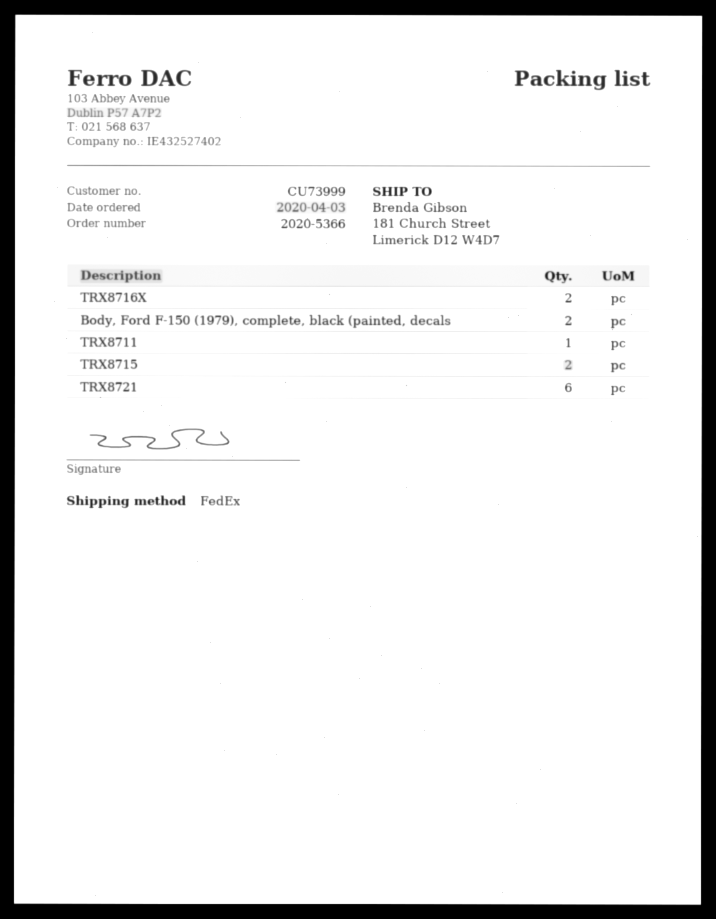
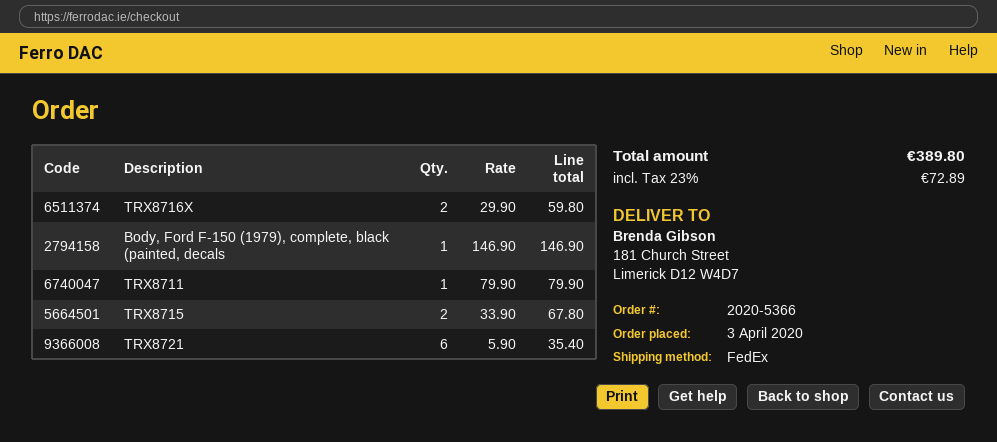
Body, Ford F-150 (1979), complete, black (painted, decals: 2 -> 1

